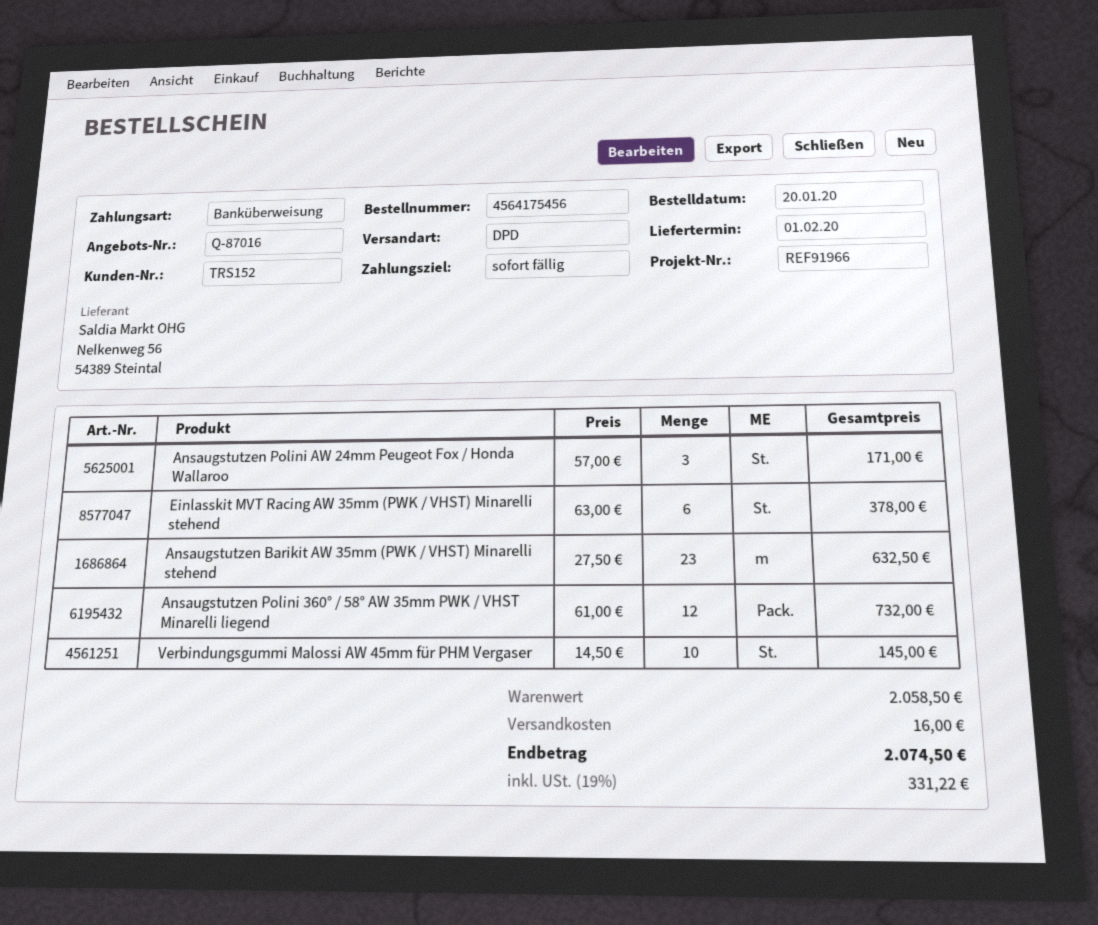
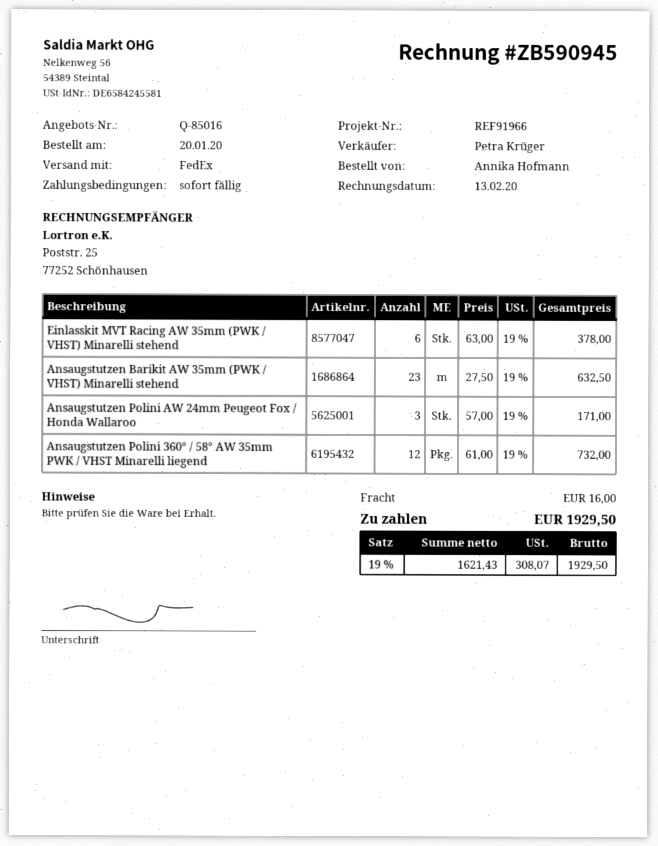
quote number: Q-87016 -> Q-85016
shipping method: DPD -> FedEx
Verbindungsgummi Malossi AW 45mm für PHM Vergaser: 10 x 14.50 = 145.00 -> none
tax: 19% = 331.22 -> 19% = 308.07
total: 2074.50 -> 1929.50

